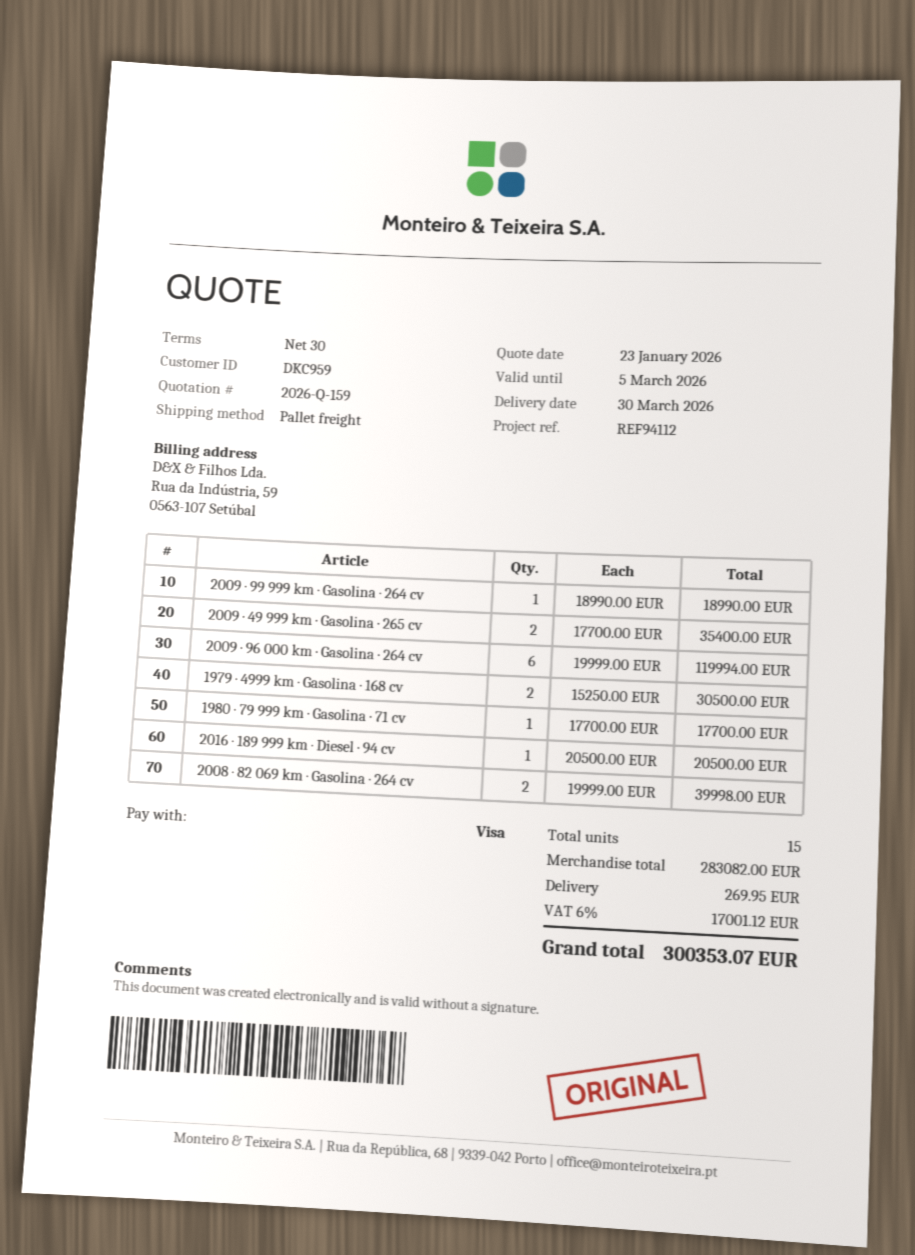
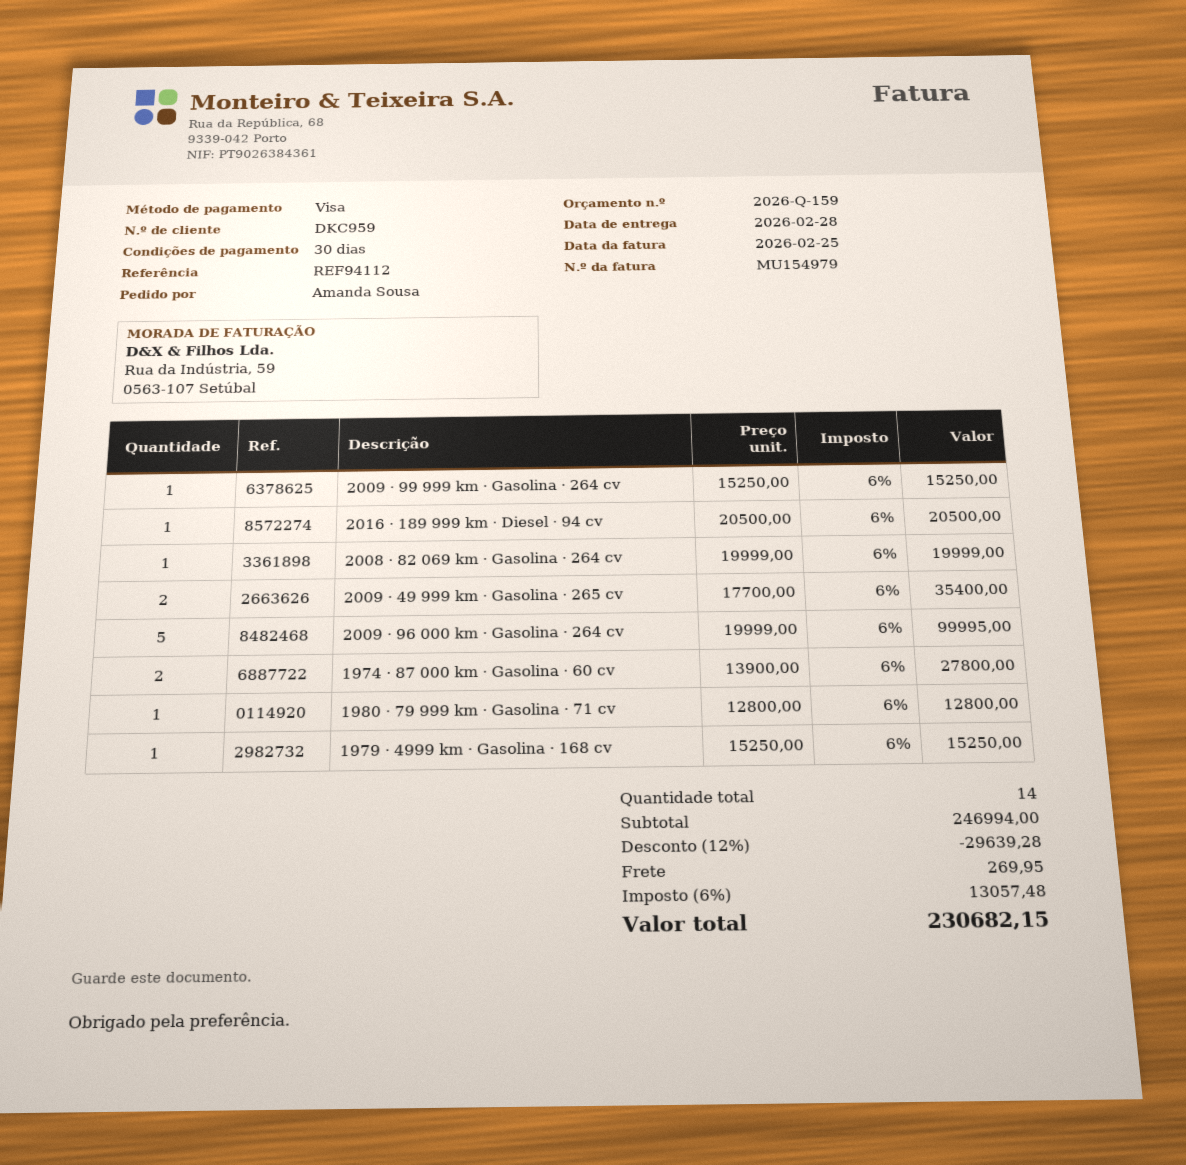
delivery date: 2026-03-30 -> 2026-02-28
2009 · 99 999 km · Gasolina · 264 cv: 1 x 18990.00 = 18990.00 -> 1 x 15250.00 = 15250.00
2009 · 96 000 km · Gasolina · 264 cv: 6 x 19999.00 = 119994.00 -> 5 x 19999.00 = 99995.00
1979 · 4999 km · Gasolina · 168 cv: 2 x 15250.00 = 30500.00 -> 1 x 15250.00 = 15250.00
1980 · 79 999 km · Gasolina · 71 cv: 1 x 17700.00 = 17700.00 -> 1 x 12800.00 = 12800.00
2008 · 82 069 km · Gasolina · 264 cv: 2 x 19999.00 = 39998.00 -> 1 x 19999.00 = 19999.00
1974 · 87 000 km · Gasolina · 60 cv: none -> 2 x 13900.00 = 27800.00
total quantity: 15 -> 14
subtotal: 283082.00 -> 246994.00
discount: none -> 12% = 29639.28
tax: 6% = 17001.12 -> 6% = 13057.48
total: 300353.07 -> 230682.15

